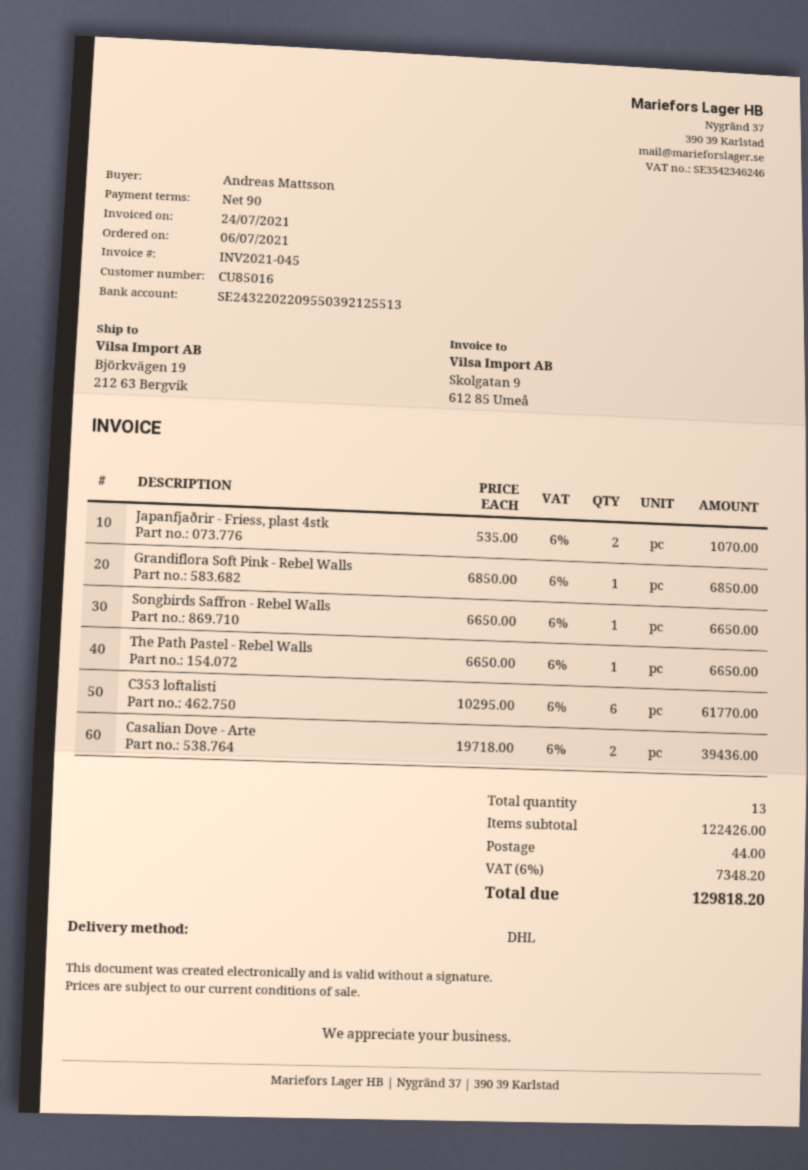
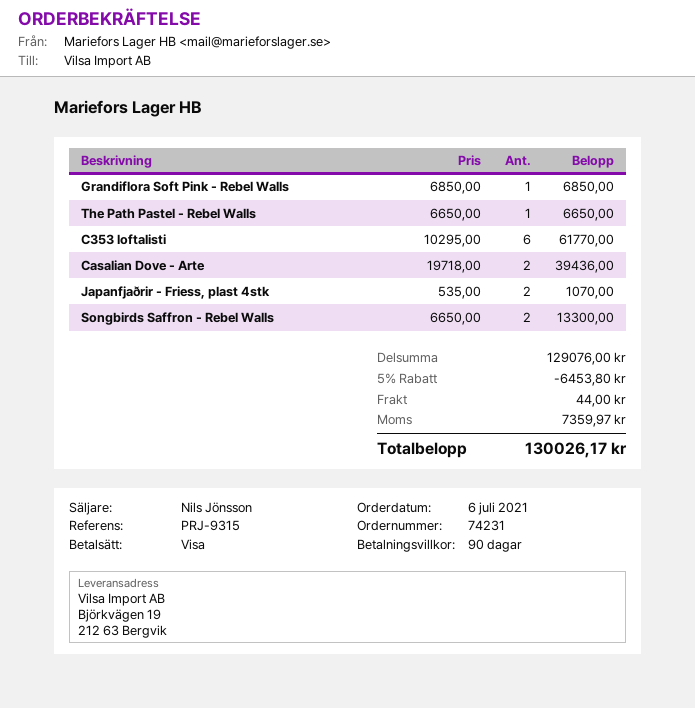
Songbirds Saffron - Rebel Walls: 1 x 6650.00 = 6650.00 -> 2 x 6650.00 = 13300.00
subtotal: 122426.00 -> 129076.00
discount: none -> 5% = 6453.80
tax: 7348.20 -> 7359.97
total: 129818.20 -> 130026.17

